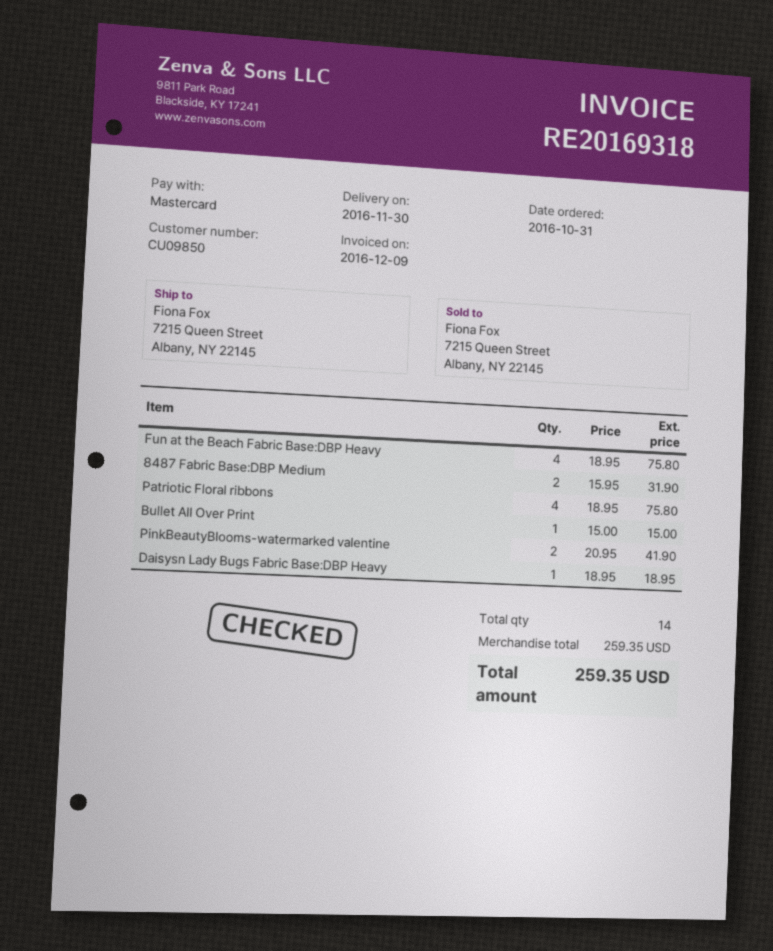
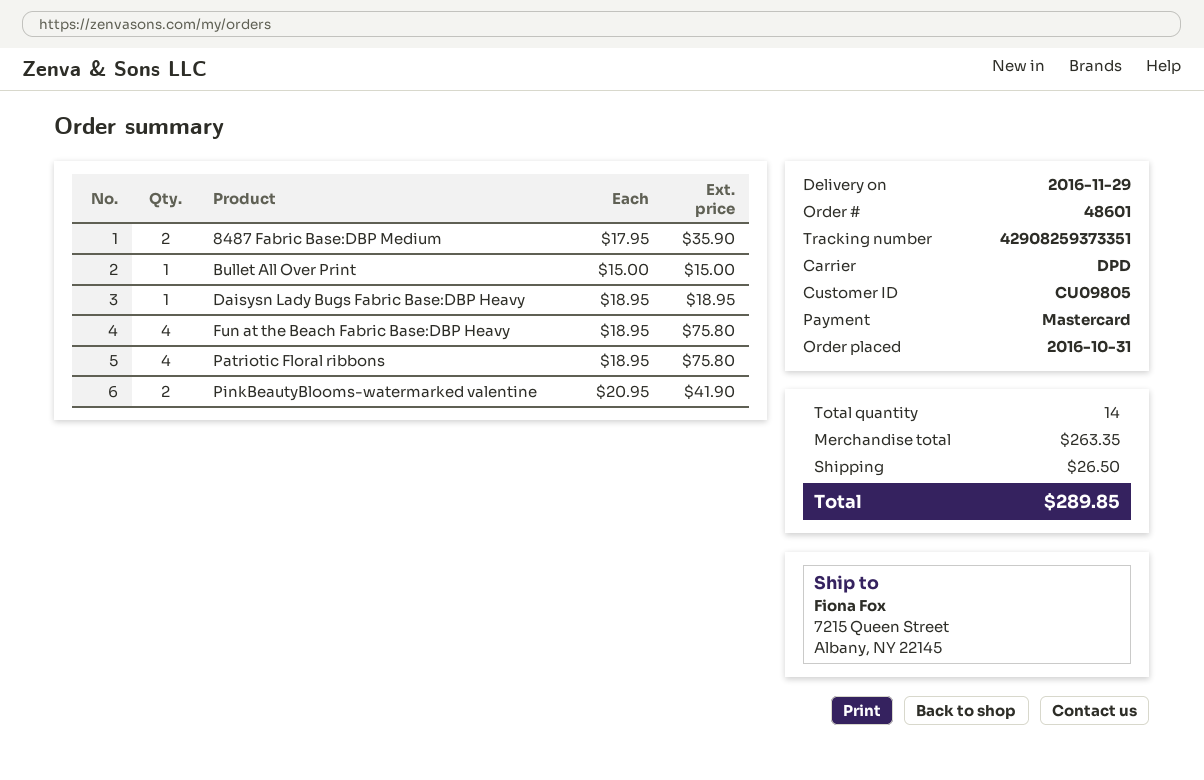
delivery date: 2016-11-30 -> 2016-11-29
customer number: CU09850 -> CU09805
8487 Fabric Base:DBP Medium: 2 x 15.95 = 31.90 -> 2 x 17.95 = 35.90
subtotal: 259.35 -> 263.35
shipping: none -> 26.50
total: 259.35 -> 289.85

